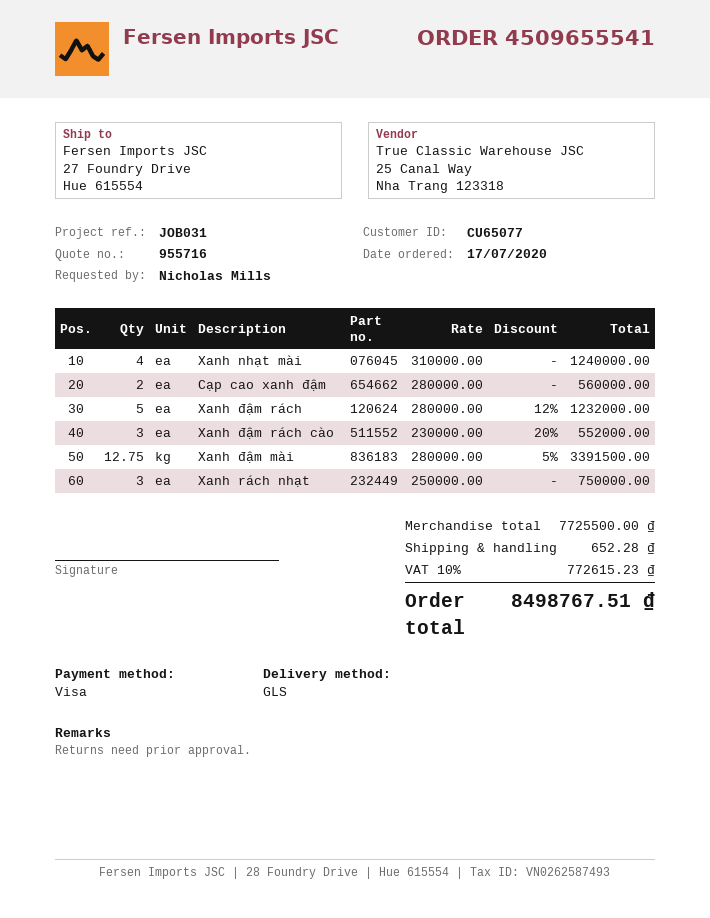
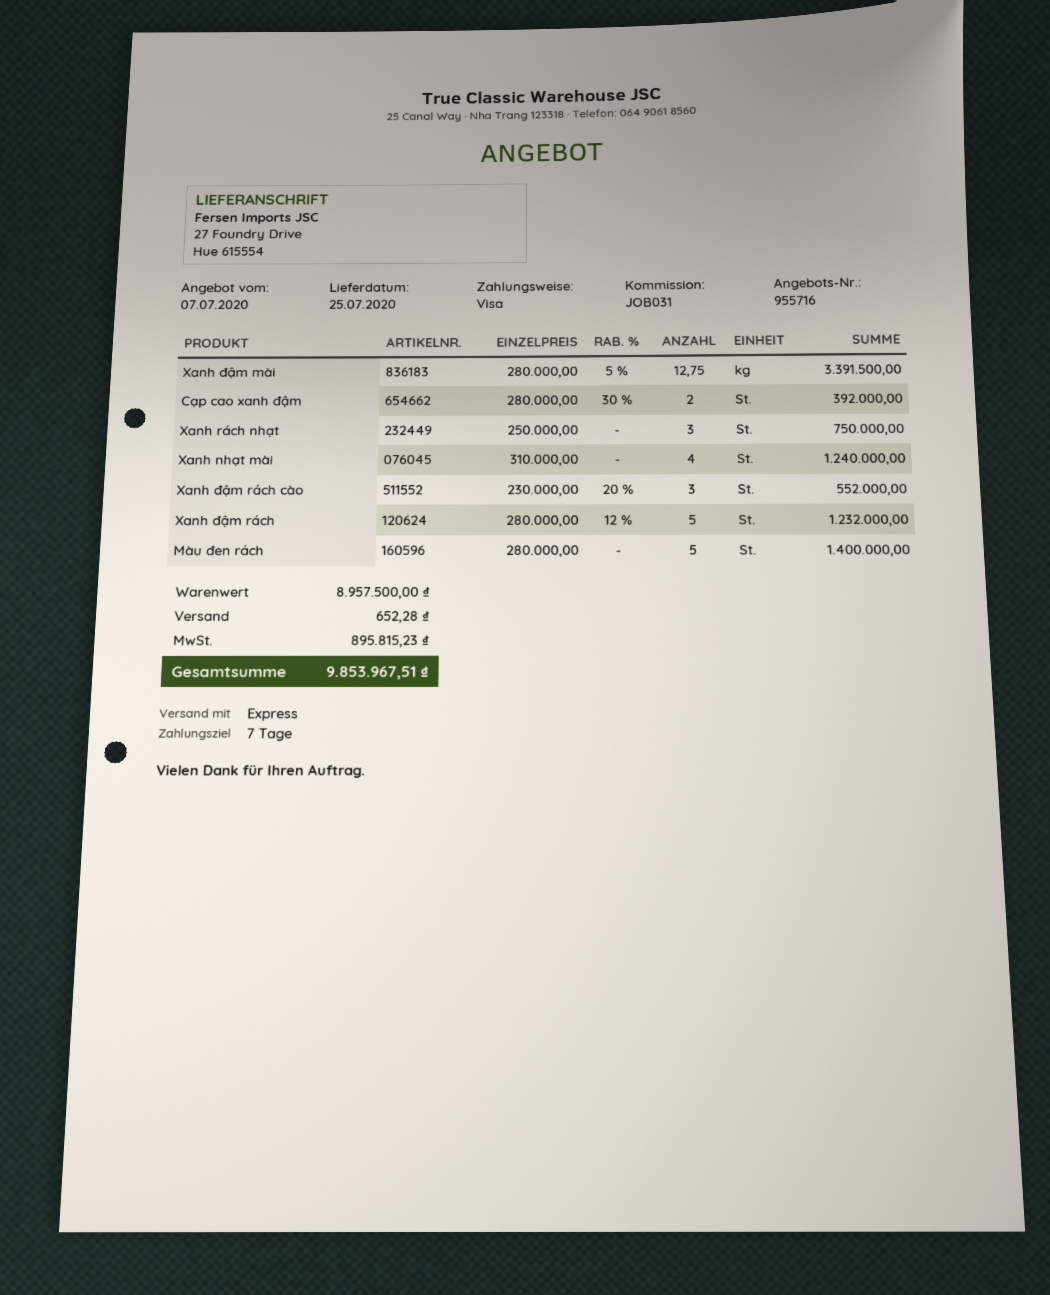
shipping method: GLS -> express
Cạp cao xanh đậm: 2 x 280000.00 = 560000.00 -> 2 x 280000.00 - 30% = 392000.00
Màu đen rách: none -> 5 x 280000.00 = 1400000.00
subtotal: 7725500.00 -> 8957500.00
tax: 772615.23 -> 895815.23
total: 8498767.51 -> 9853967.51

